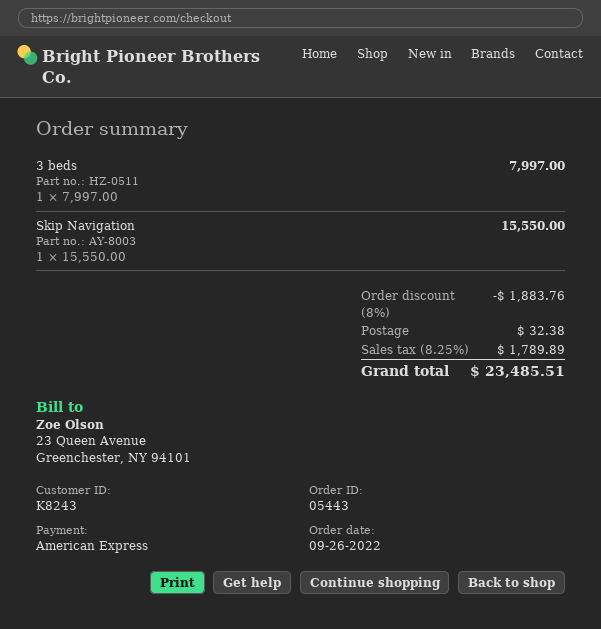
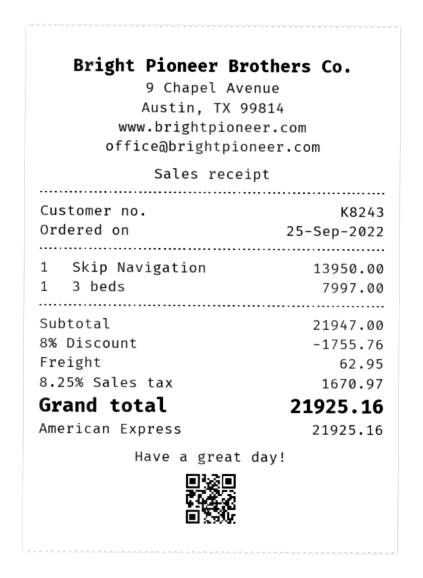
order date: 2022-09-26 -> 2022-09-25
Skip Navigation: 1 for 15550.00 -> 1 for 13950.00
discount: 8% = 1883.76 -> 8% = 1755.76
shipping: 32.38 -> 62.95
tax: 8.25% = 1789.89 -> 8.25% = 1670.97
total: 23485.51 -> 21925.16

